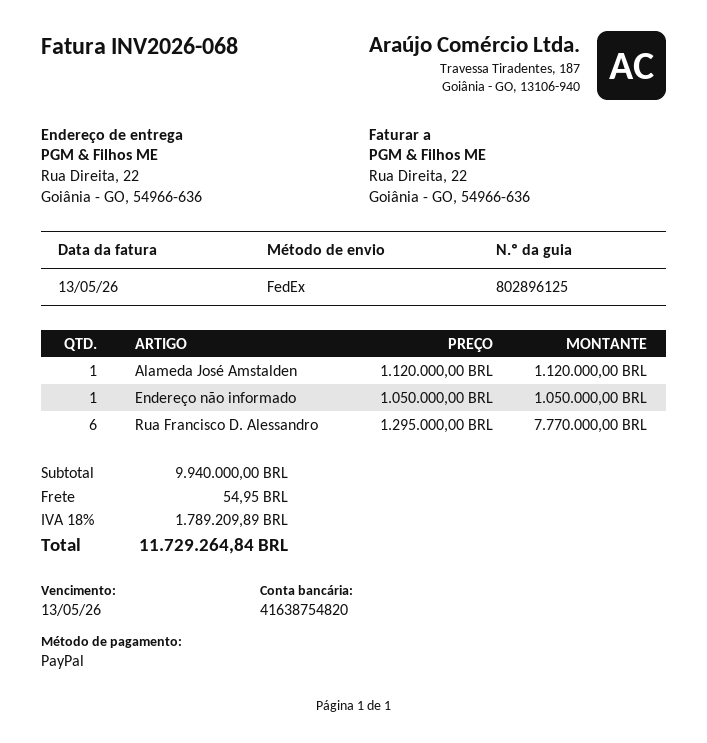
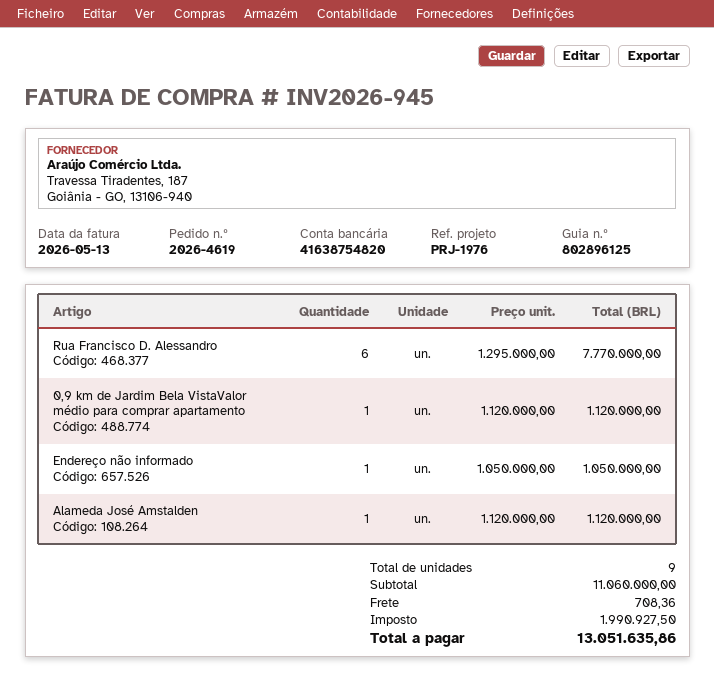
invoice number: INV2026-068 -> INV2026-945
0,9 km de Jardim Bela VistaValor médio para comprar apartamento: none -> 1 x 1120000.00 = 1120000.00
subtotal: 9940000.00 -> 11060000.00
shipping: 54.95 -> 708.36
tax: 1789209.89 -> 1990927.50
total: 11729264.84 -> 13051635.86

